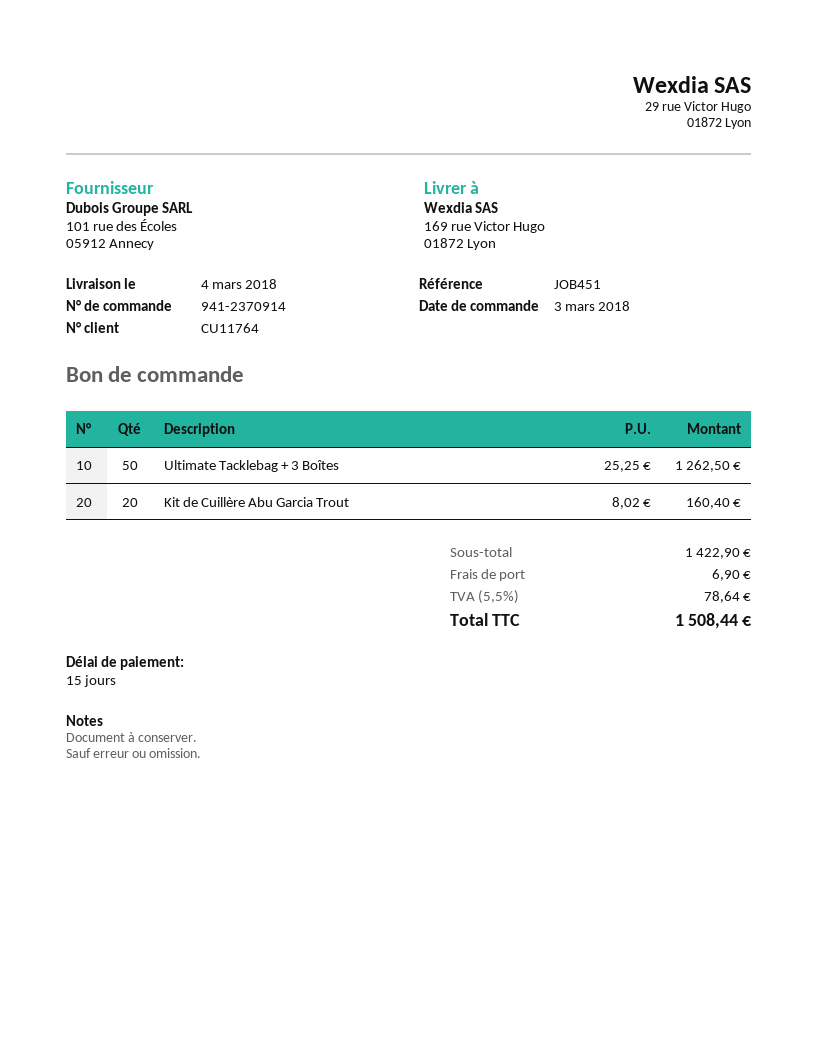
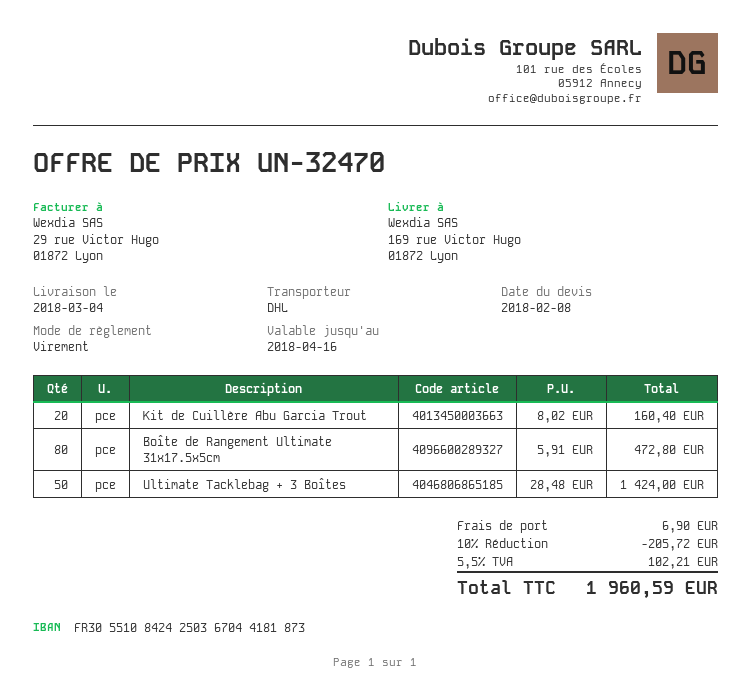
Ultimate Tacklebag + 3 Boîtes: 50 x 25.25 = 1262.50 -> 50 x 28.48 = 1424.00
Boîte de Rangement Ultimate 31x17.5x5cm: none -> 80 x 5.91 = 472.80
discount: none -> 10% = 205.72
tax: 5.5% = 78.64 -> 5.5% = 102.21
total: 1508.44 -> 1960.59

